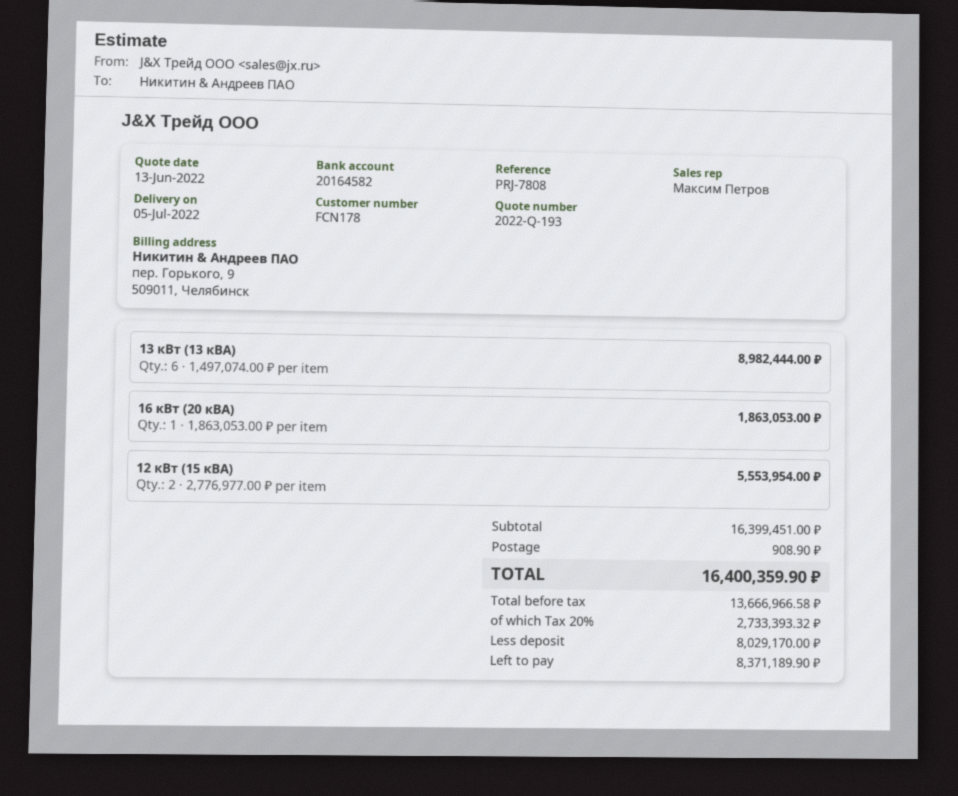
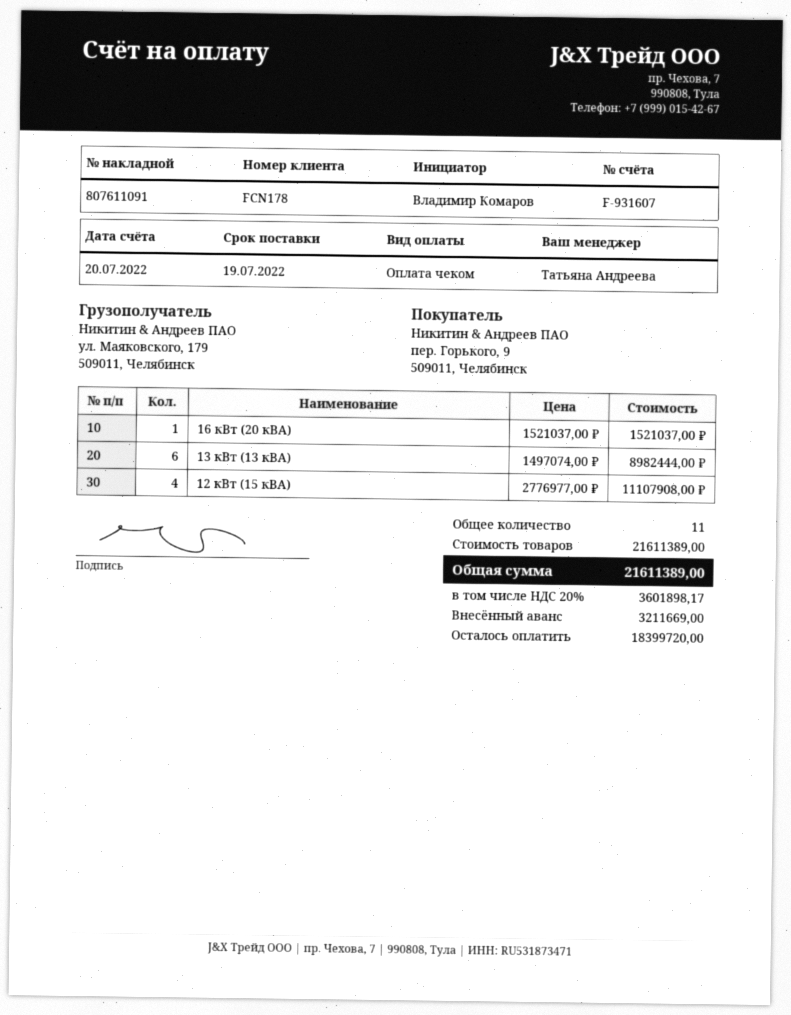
delivery date: 2022-07-05 -> 2022-07-19
sales rep: Максим Петров -> Татьяна Андреева
16 кВт (20 кВА): 1 x 1863053.00 = 1863053.00 -> 1 x 1521037.00 = 1521037.00
12 кВт (15 кВА): 2 x 2776977.00 = 5553954.00 -> 4 x 2776977.00 = 11107908.00
subtotal: 16399451.00 -> 21611389.00
shipping: 908.90 -> none
tax: 20% = 2733393.32 -> 20% = 3601898.17
total: 16400359.90 -> 21611389.00
deposit: 8029170.00 -> 3211669.00
balance: 8371189.90 -> 18399720.00

